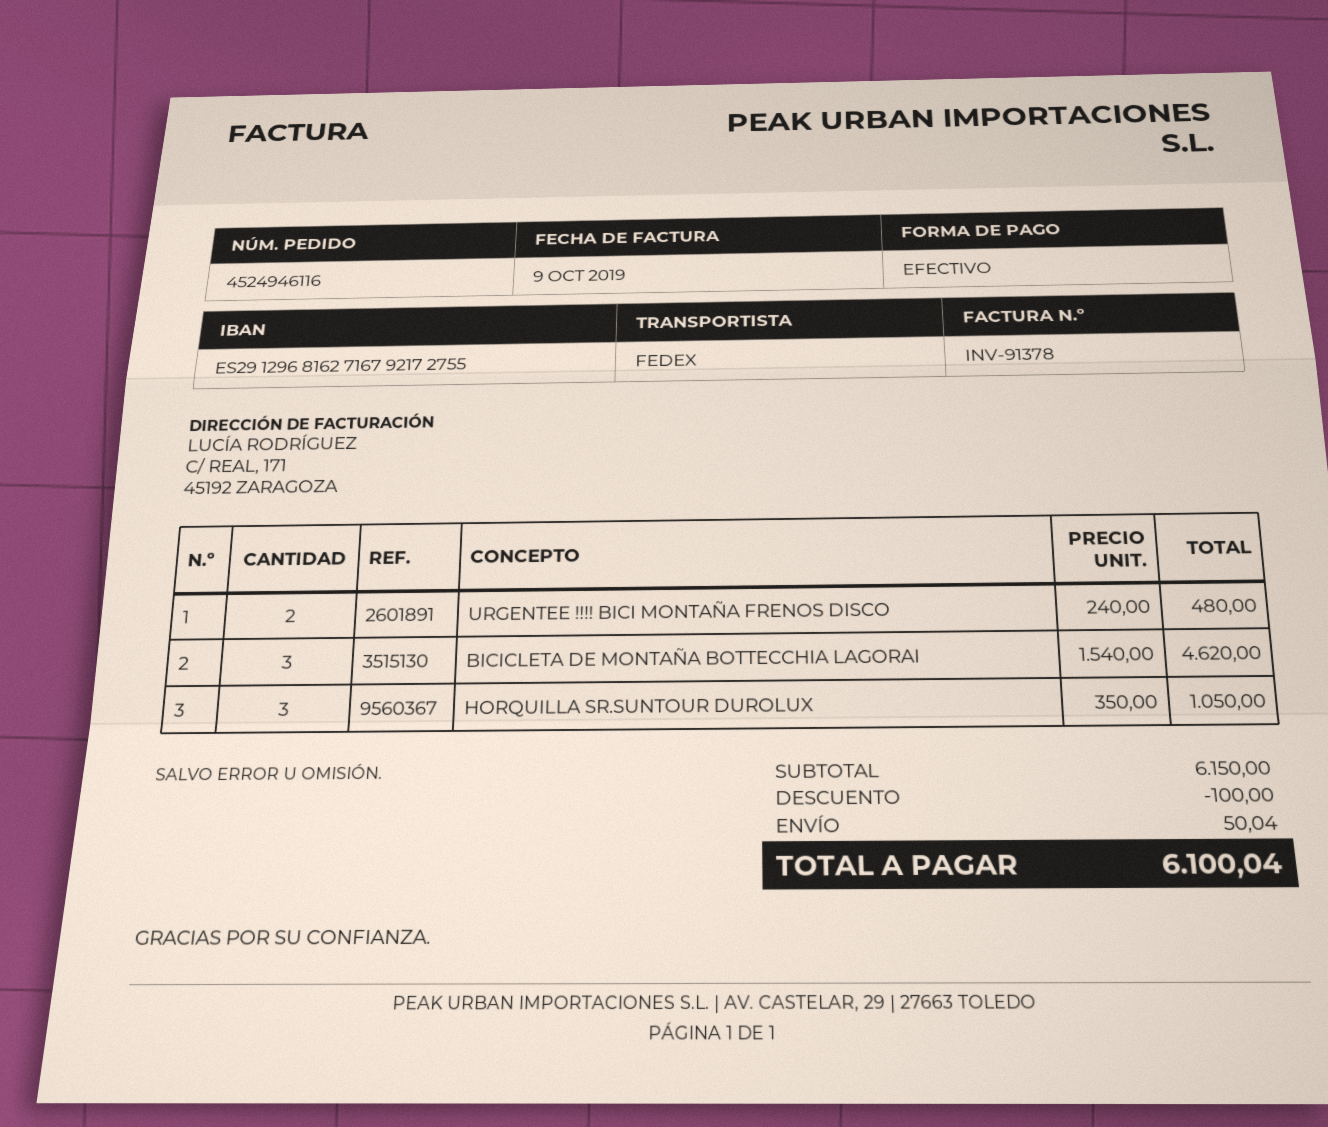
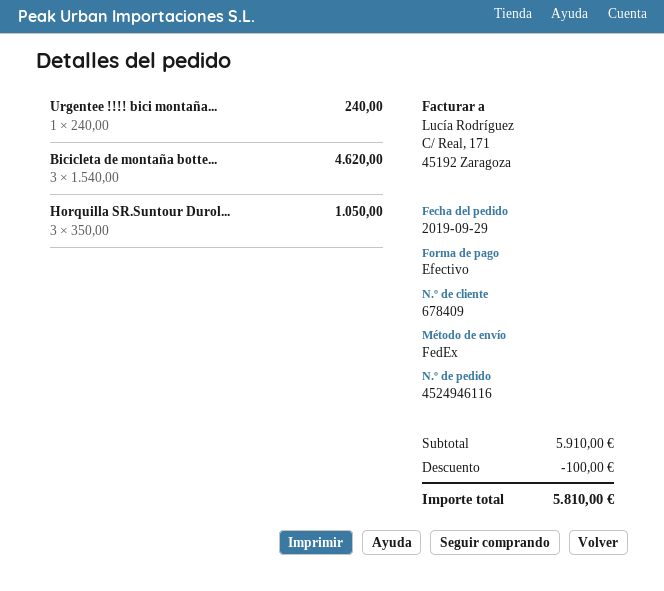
URGENTEE !!!! BICI MONTAÑA FRENOS DISCO: 2 x 240.00 = 480.00 -> 1 x 240.00 = 240.00
subtotal: 6150.00 -> 5910.00
shipping: 50.04 -> none
total: 6100.04 -> 5810.00

